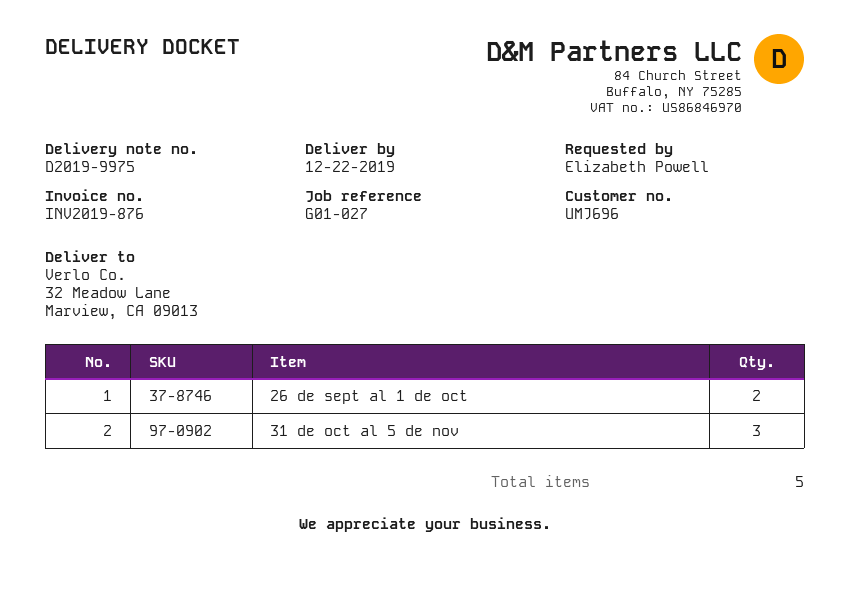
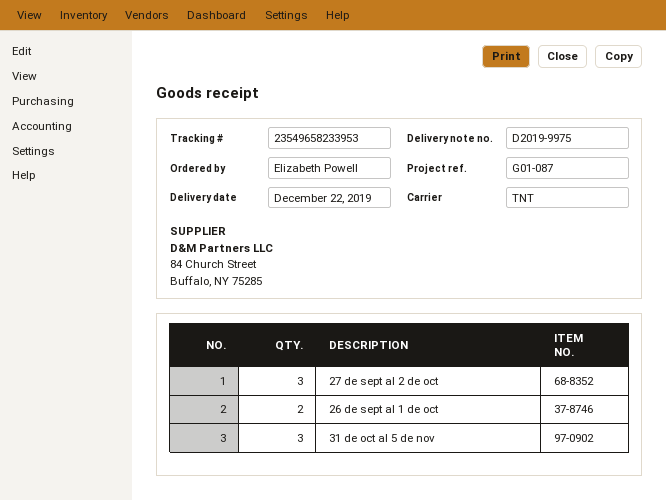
reference: G01-027 -> G01-087
27 de sept al 2 de oct: none -> 3

